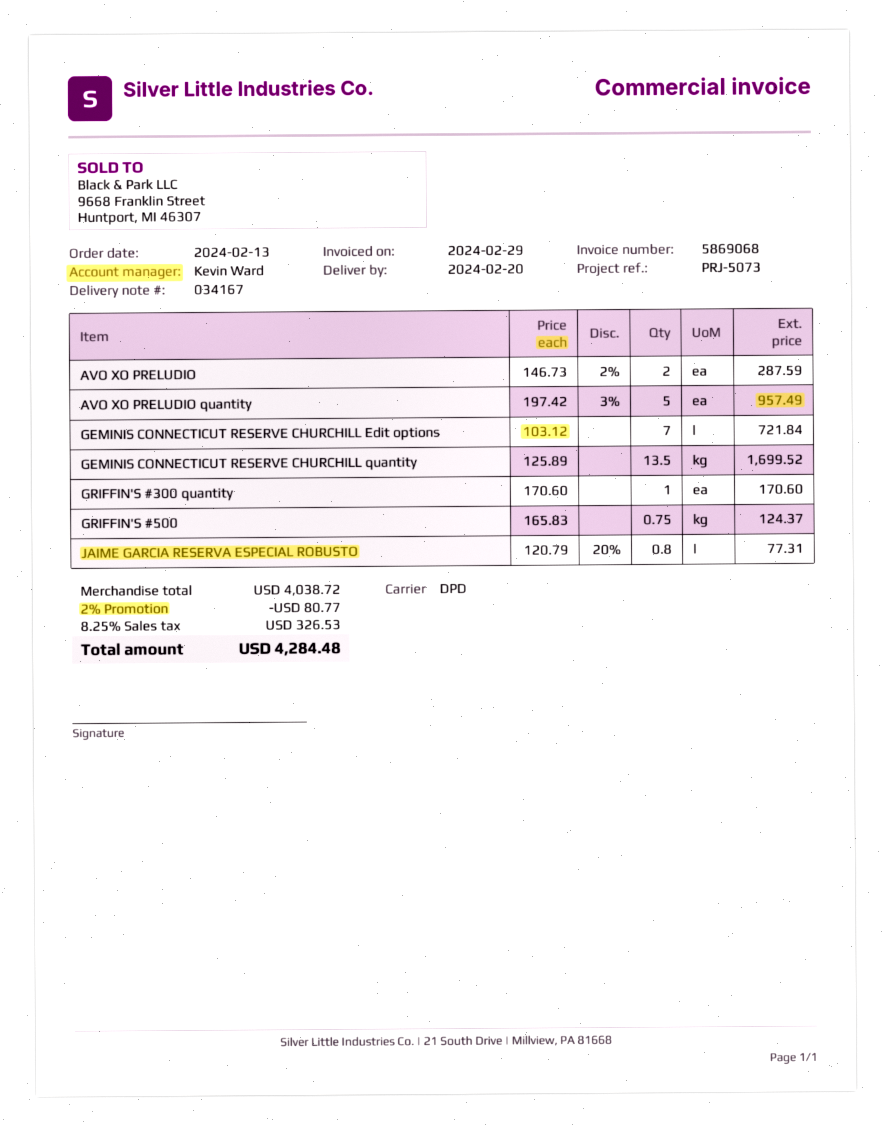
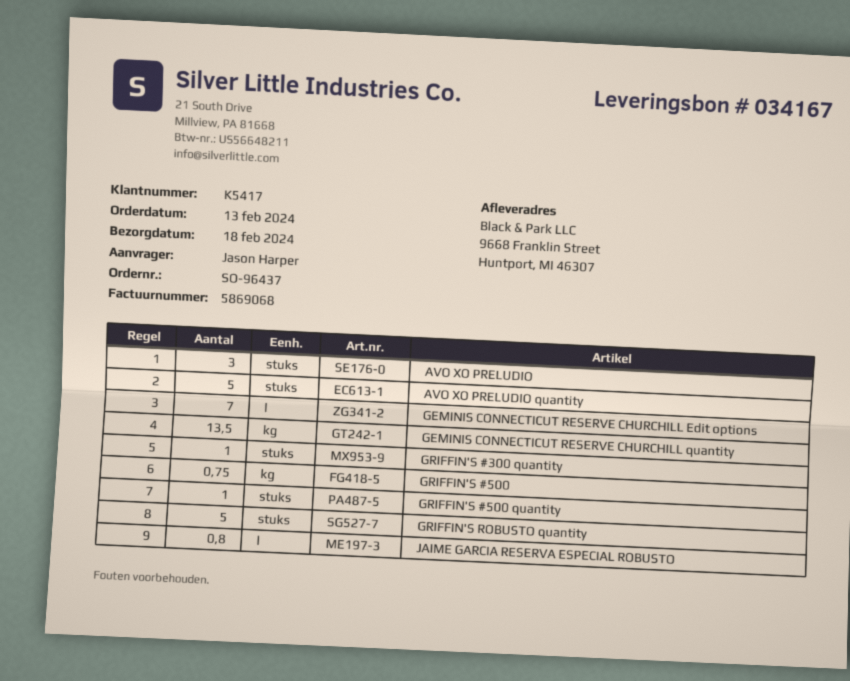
delivery date: 2024-02-20 -> 2024-02-18
AVO XO PRELUDIO: 2 -> 3
GRIFFIN'S #500 quantity: none -> 1
GRIFFIN'S ROBUSTO quantity: none -> 5

